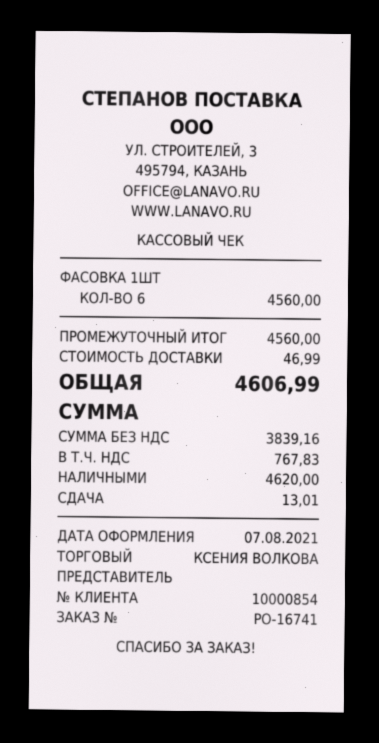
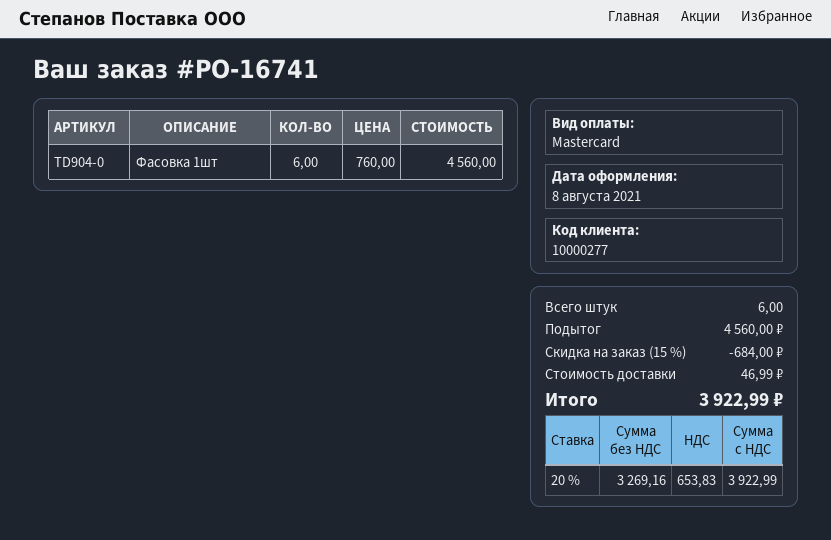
order date: 2021-08-07 -> 2021-08-08
customer number: 10000854 -> 10000277
payment method: cash -> Mastercard
discount: none -> 15% = 684.00
net: 3839.16 -> 3269.16
tax: 767.83 -> 653.83
total: 4606.99 -> 3922.99

